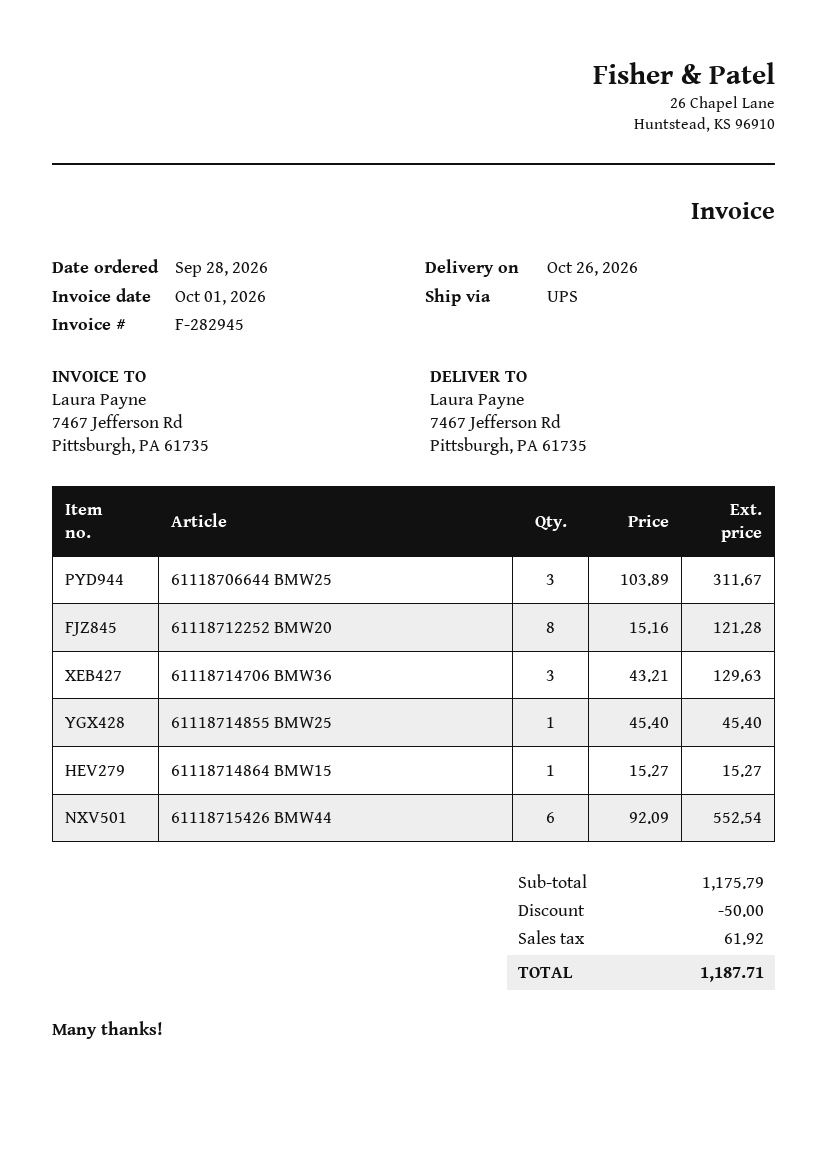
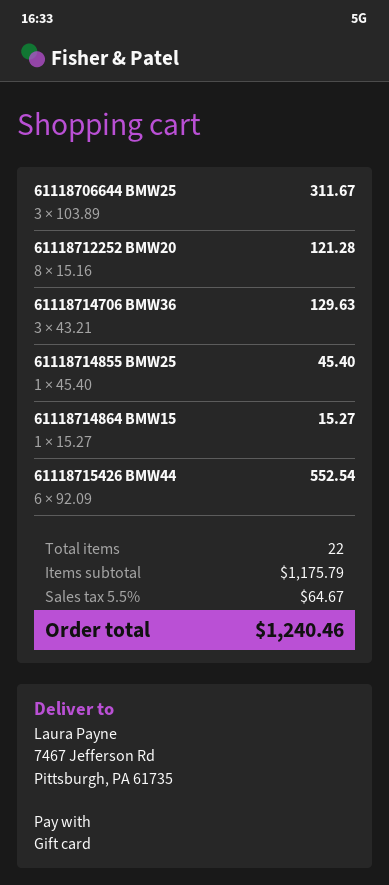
discount: 50.00 -> none
tax: 61.92 -> 64.67
total: 1187.71 -> 1240.46

